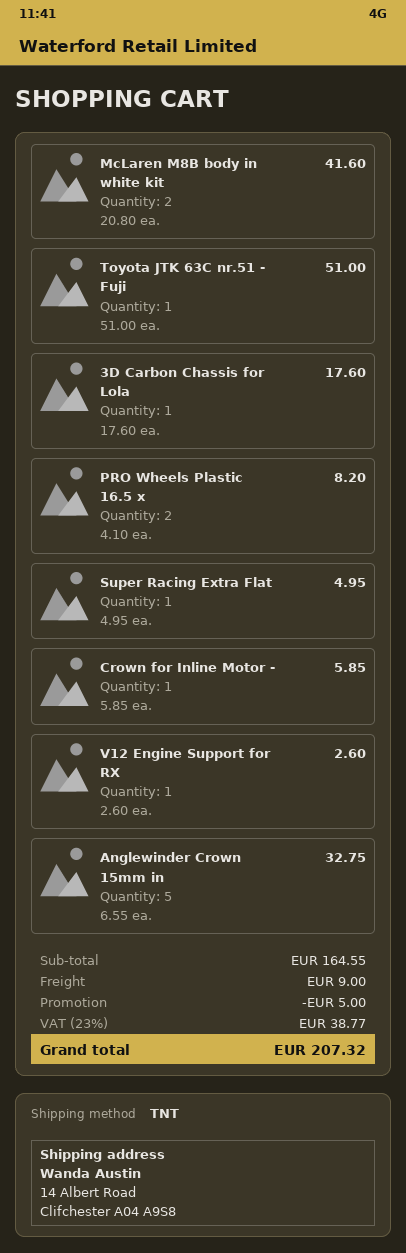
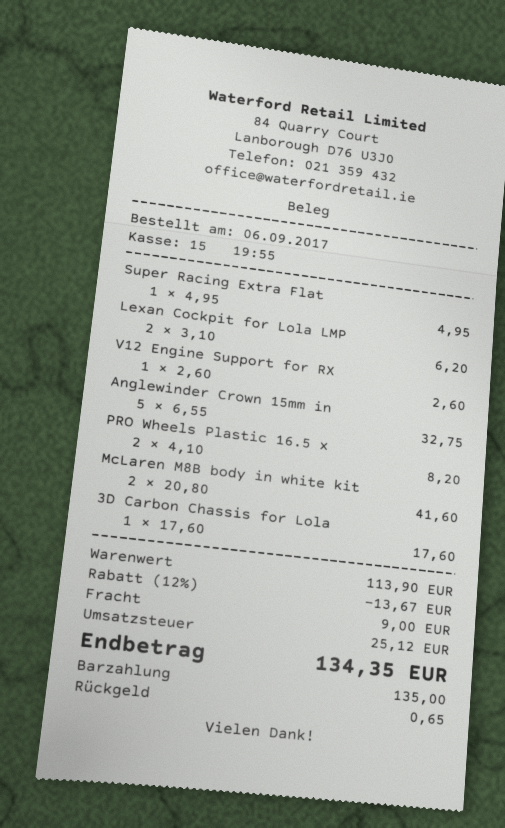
Toyota JTK 63C nr.51 - Fuji: 1 x 51.00 = 51.00 -> none
Crown for Inline Motor -: 1 x 5.85 = 5.85 -> none
Lexan Cockpit for Lola LMP: none -> 2 x 3.10 = 6.20
subtotal: 164.55 -> 113.90
discount: 5.00 -> 13.67
tax: 38.77 -> 25.12
total: 207.32 -> 134.35

